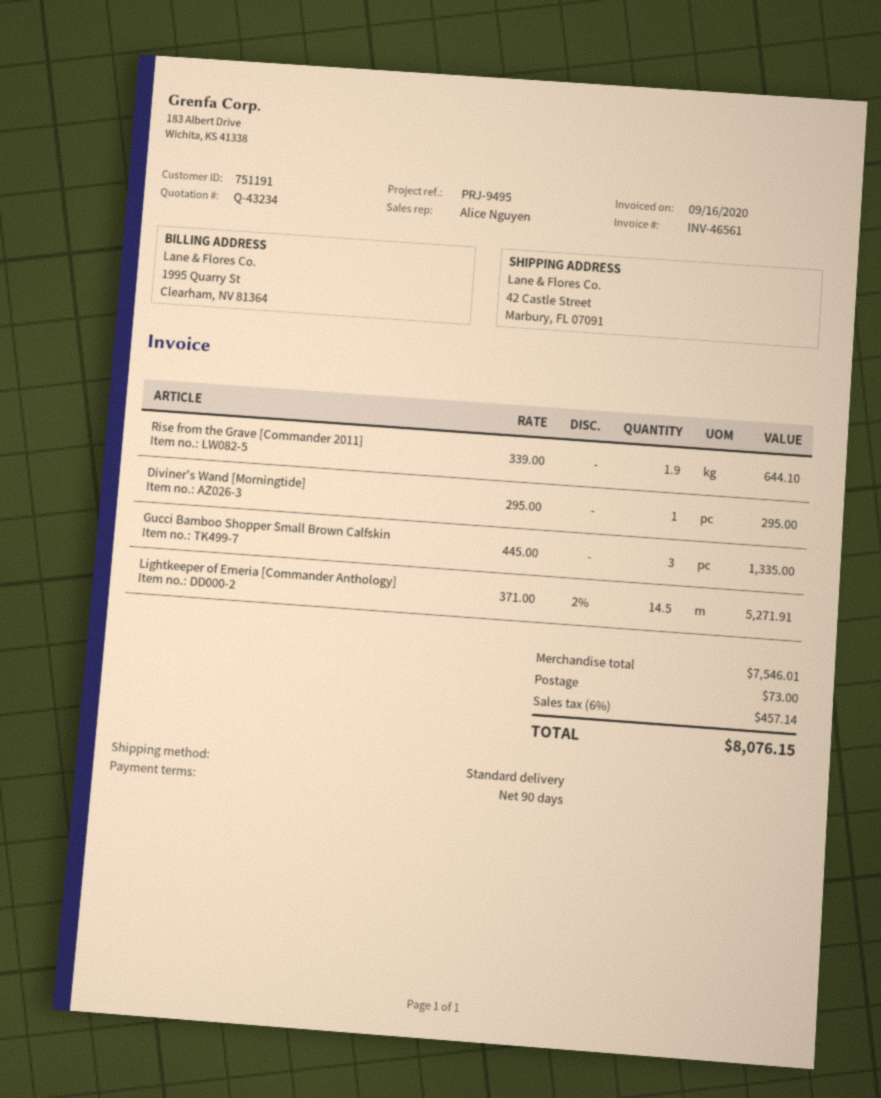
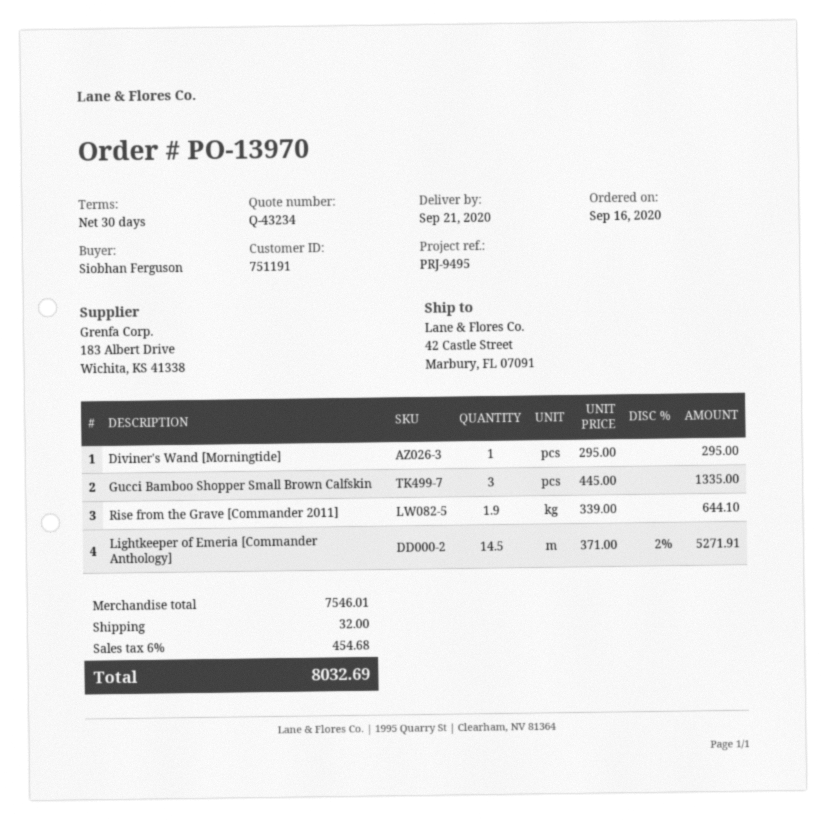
payment terms: 90 days -> 30 days
shipping: 73.00 -> 32.00
tax: 6% = 457.14 -> 6% = 454.68
total: 8076.15 -> 8032.69

